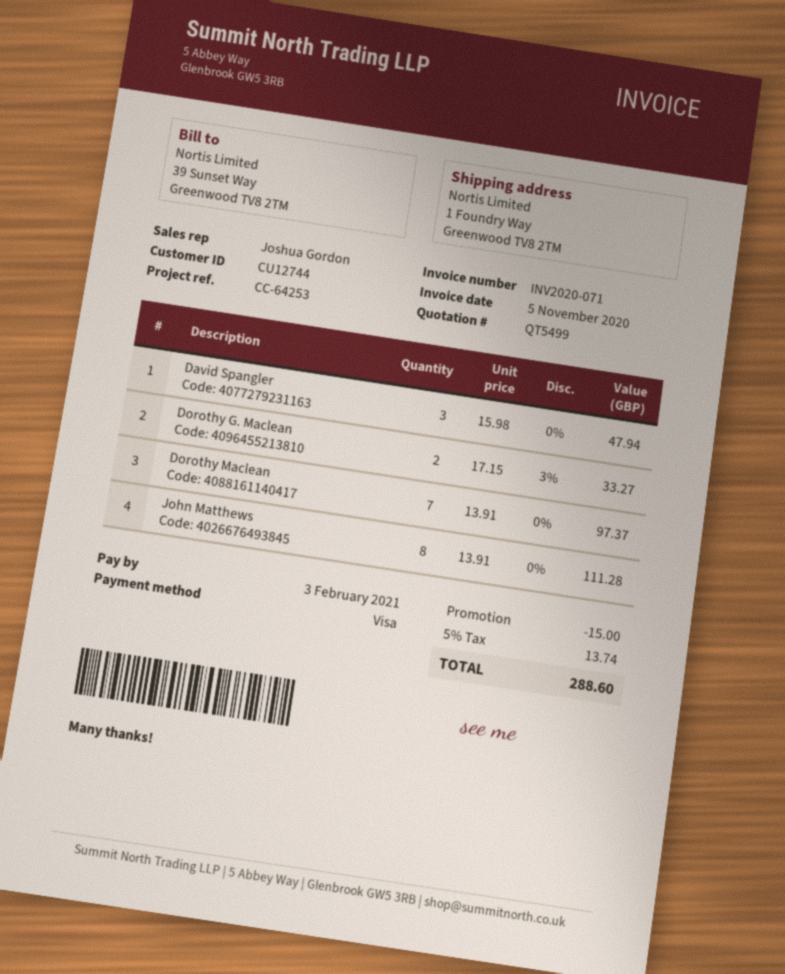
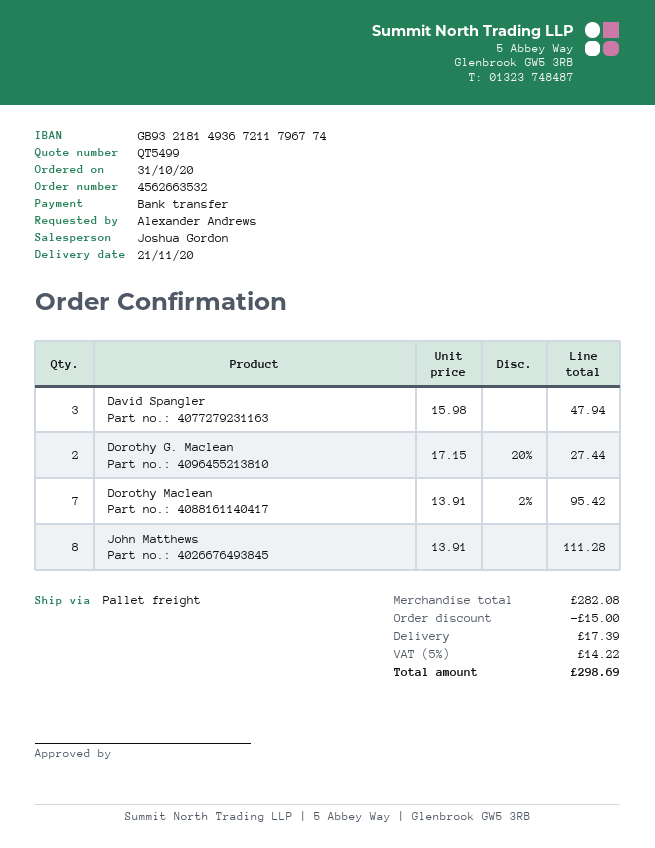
payment method: Visa -> bank transfer
Dorothy G. Maclean: 2 x 17.15 - 3% = 33.27 -> 2 x 17.15 - 20% = 27.44
Dorothy Maclean: 7 x 13.91 = 97.37 -> 7 x 13.91 - 2% = 95.42
shipping: none -> 17.39
tax: 5% = 13.74 -> 5% = 14.22
total: 288.60 -> 298.69

